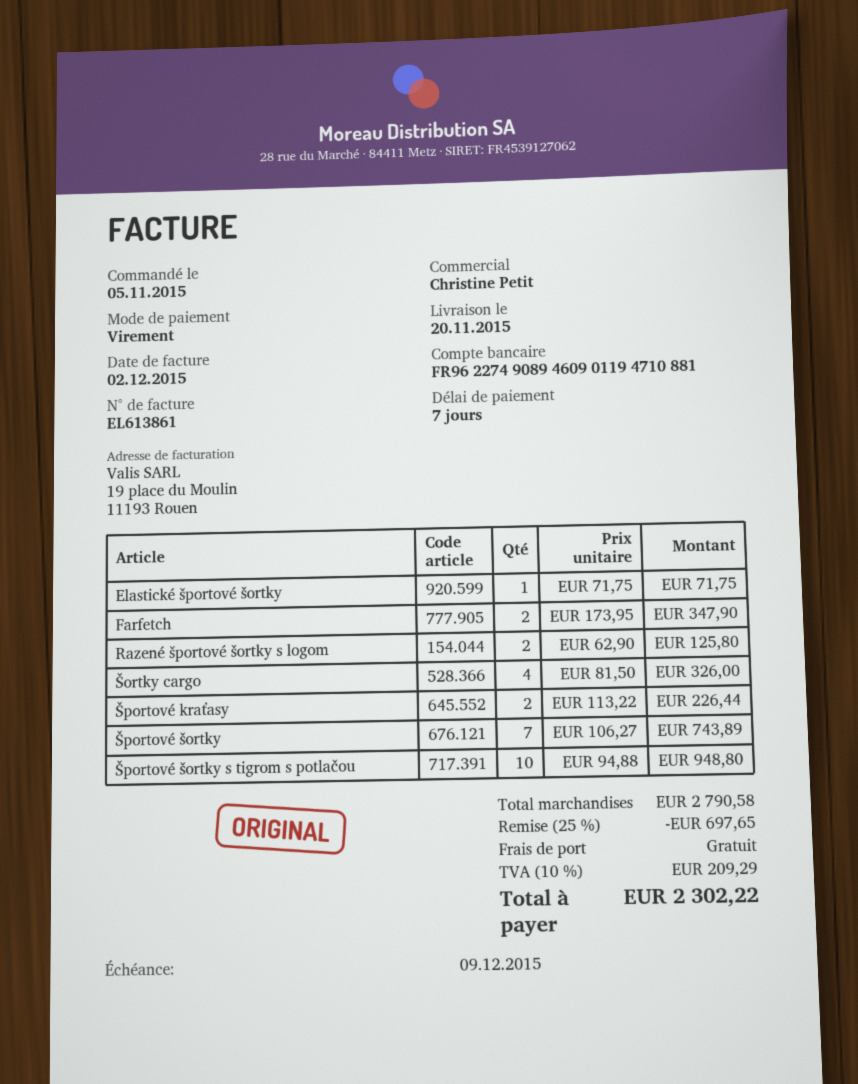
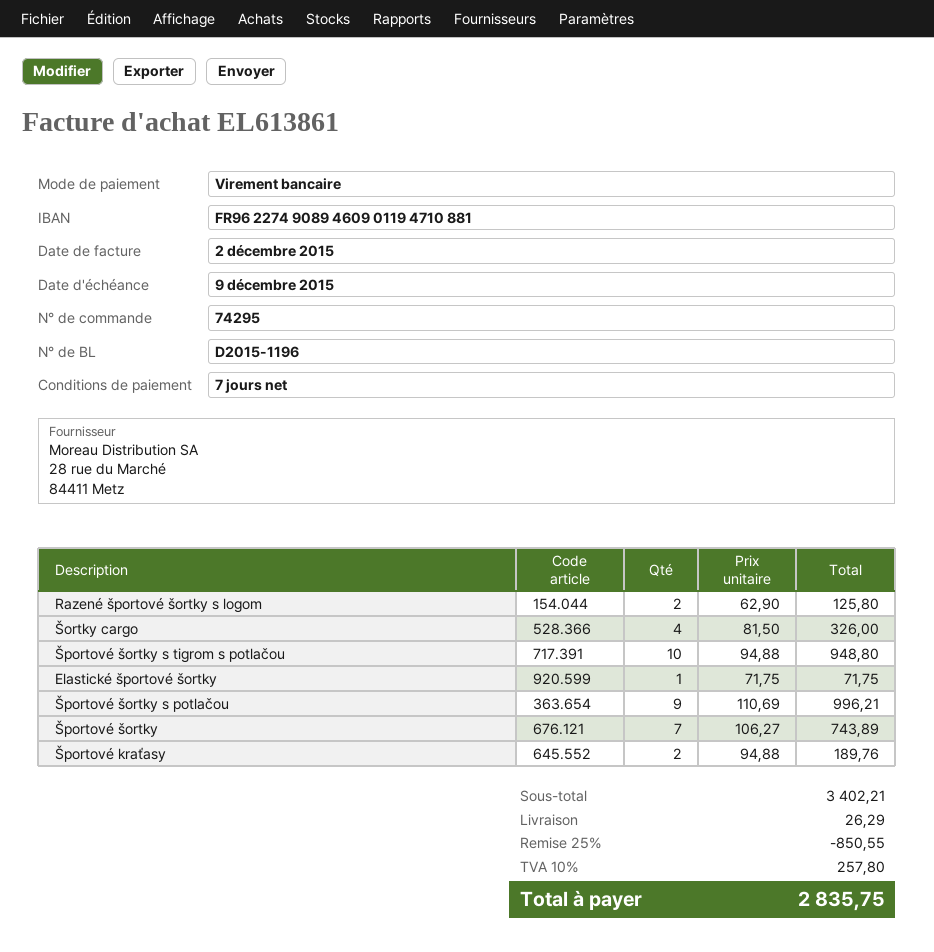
Farfetch: 2 x 173.95 = 347.90 -> none
Športové kraťasy: 2 x 113.22 = 226.44 -> 2 x 94.88 = 189.76
Športové šortky s potlačou: none -> 9 x 110.69 = 996.21
subtotal: 2790.58 -> 3402.21
discount: 25% = 697.65 -> 25% = 850.55
shipping: 0.00 -> 26.29
tax: 10% = 209.29 -> 10% = 257.80
total: 2302.22 -> 2835.75

